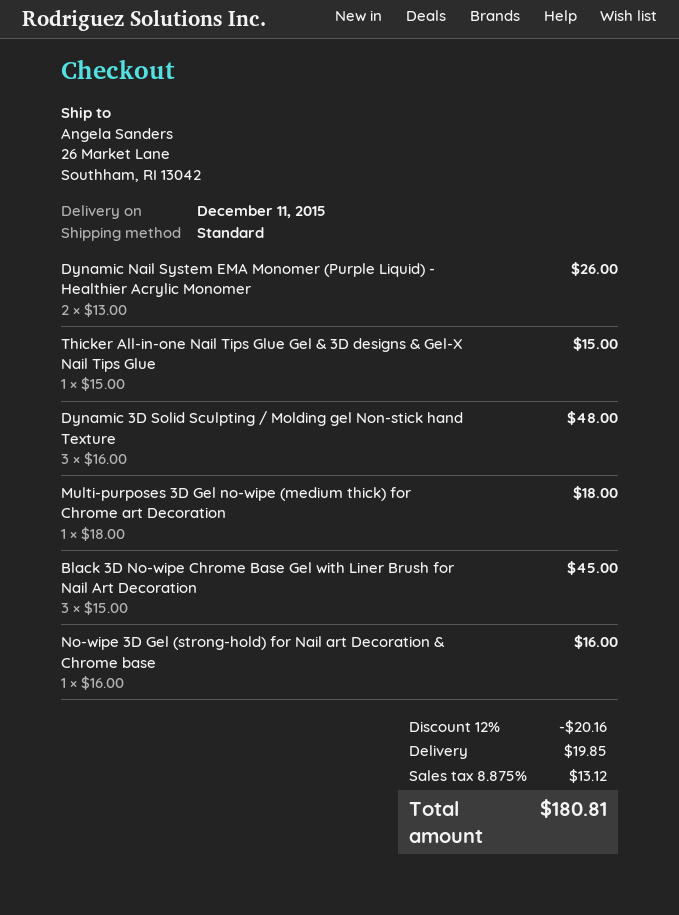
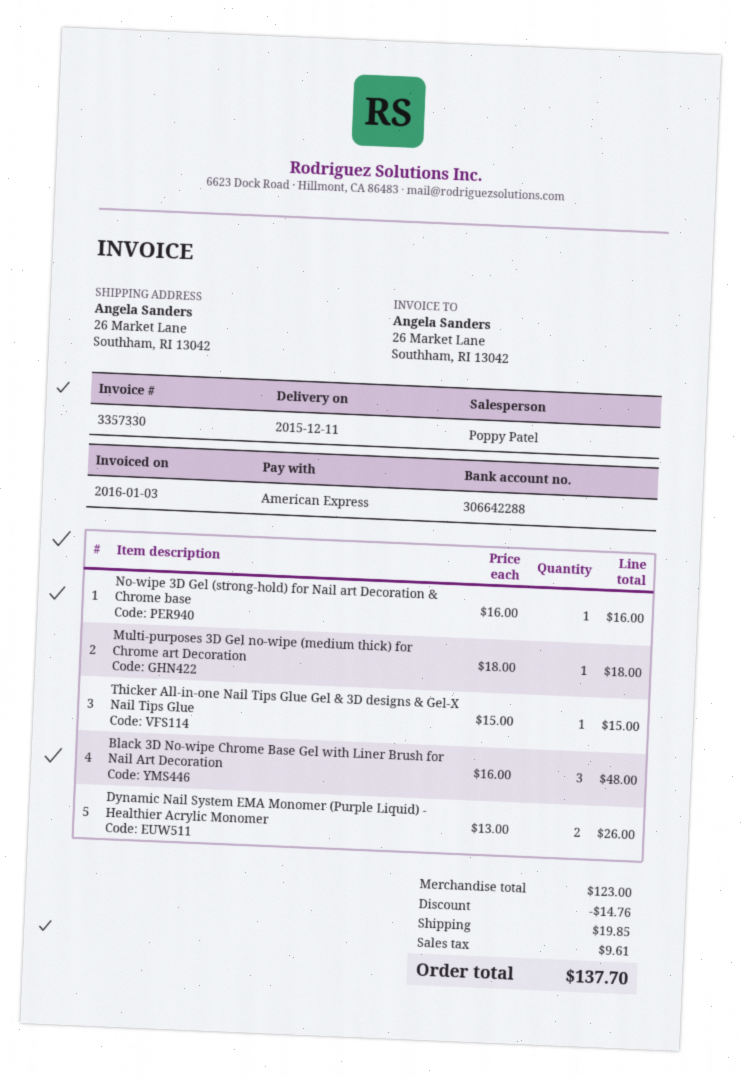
Dynamic 3D Solid Sculpting / Molding gel Non-stick hand Texture: 3 x 16.00 = 48.00 -> none
Black 3D No-wipe Chrome Base Gel with Liner Brush for Nail Art Decoration: 3 x 15.00 = 45.00 -> 3 x 16.00 = 48.00
discount: 20.16 -> 14.76
tax: 13.12 -> 9.61
total: 180.81 -> 137.70

